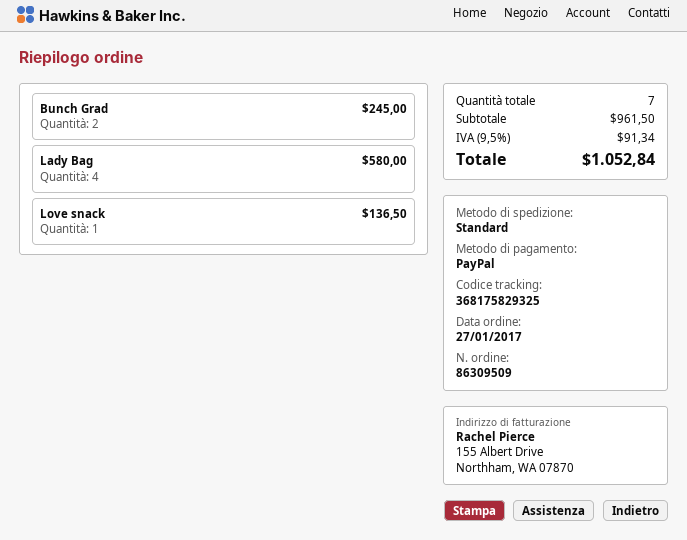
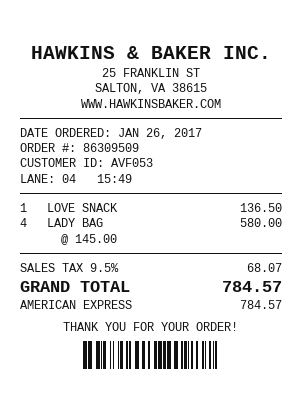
order date: 2017-01-27 -> 2017-01-26
payment method: PayPal -> American Express
Bunch Grad: 2 for 245.00 -> none
tax: 9.5% = 91.34 -> 9.5% = 68.07
total: 1052.84 -> 784.57

